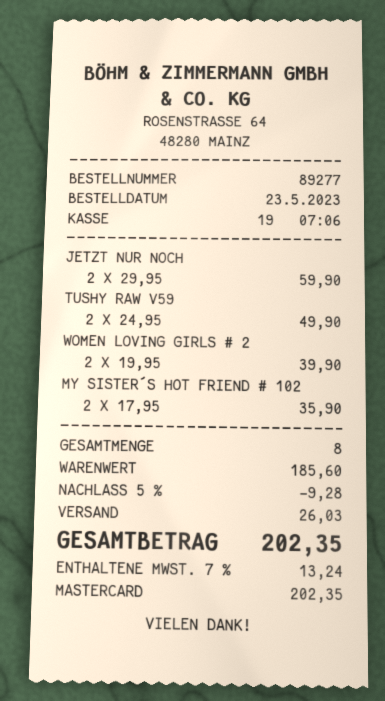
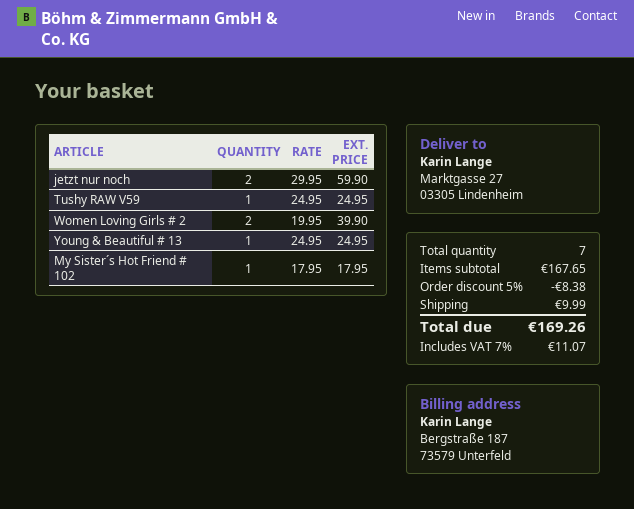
TUSHY RAW V59: 2 x 24.95 = 49.90 -> 1 x 24.95 = 24.95
MY SISTER´S HOT FRIEND # 102: 2 x 17.95 = 35.90 -> 1 x 17.95 = 17.95
Young & Beautiful # 13: none -> 1 x 24.95 = 24.95
total quantity: 8 -> 7
subtotal: 185.60 -> 167.65
discount: 5% = 9.28 -> 5% = 8.38
shipping: 26.03 -> 9.99
tax: 7% = 13.24 -> 7% = 11.07
total: 202.35 -> 169.26

